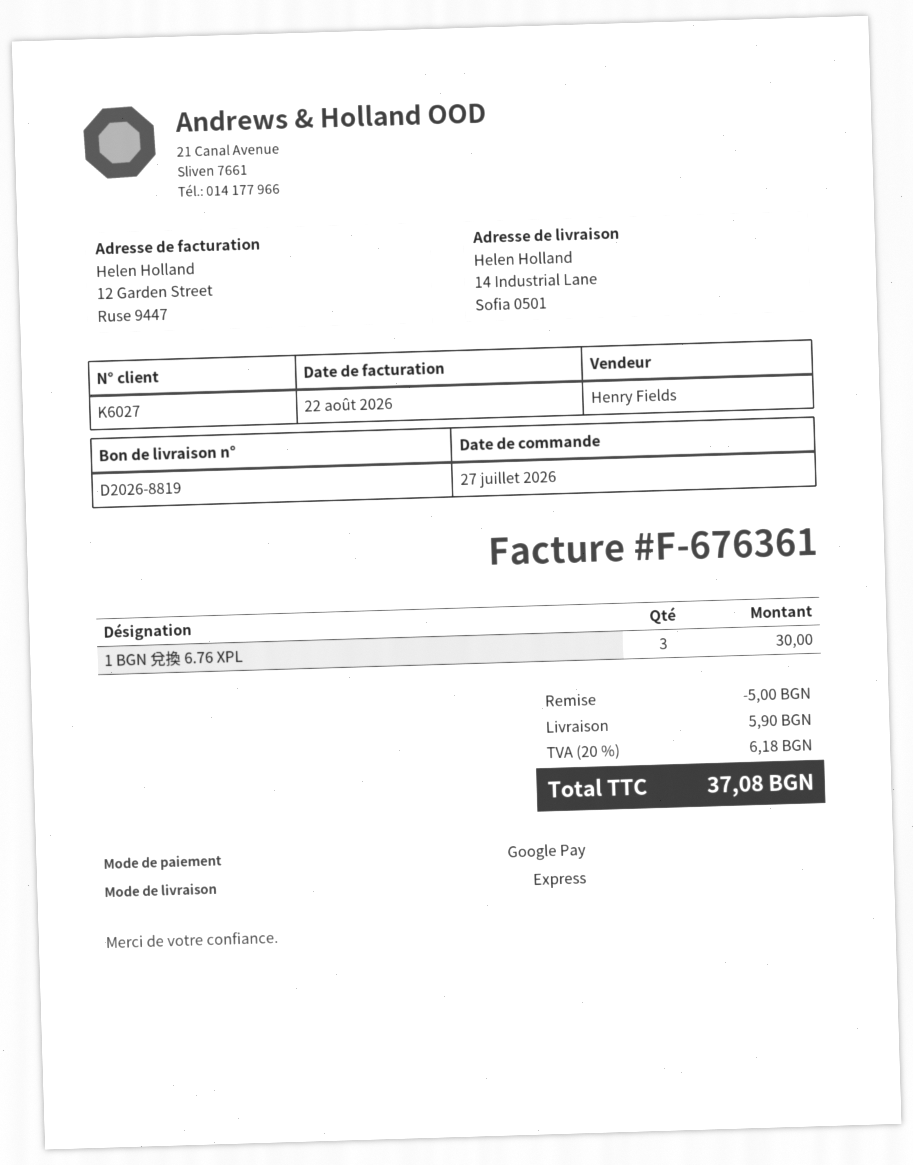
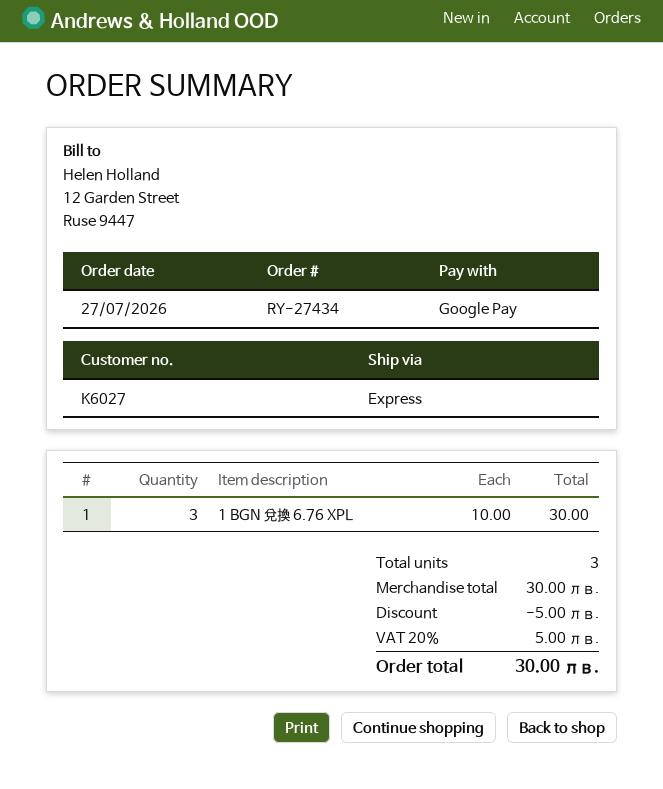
shipping: 5.90 -> none
tax: 20% = 6.18 -> 20% = 5.00
total: 37.08 -> 30.00

